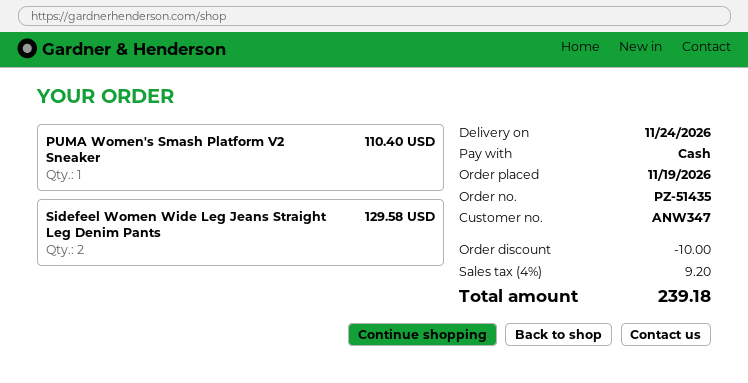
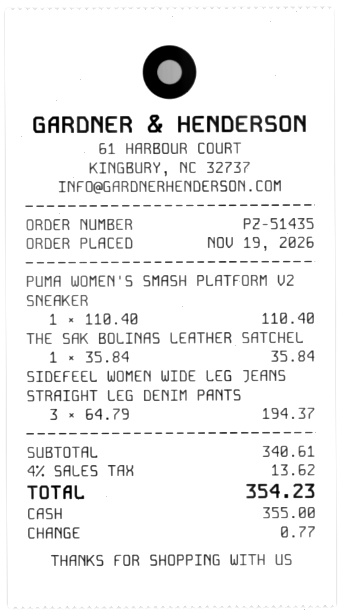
Sidefeel Women Wide Leg Jeans Straight Leg Denim Pants: 2 for 129.58 -> 3 for 194.37
THE SAK BOLINAS LEATHER SATCHEL: none -> 1 for 35.84
discount: 10.00 -> none
tax: 4% = 9.20 -> 4% = 13.62
total: 239.18 -> 354.23

